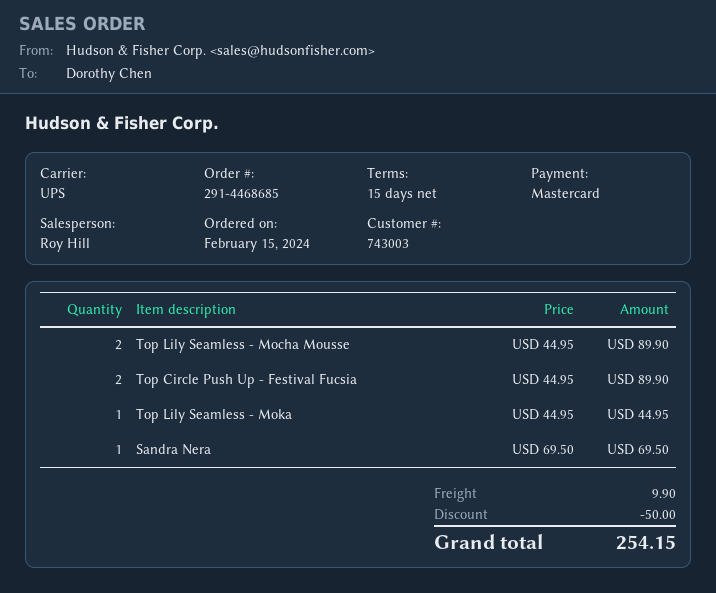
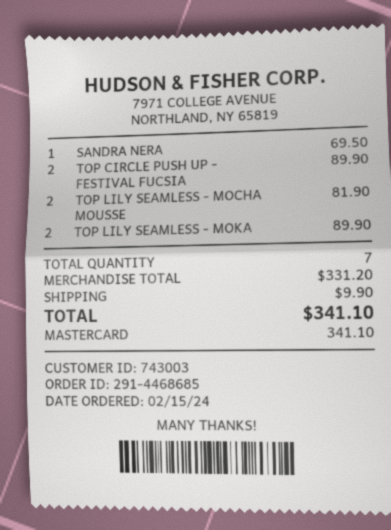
Top Lily Seamless - Mocha Mousse: 2 for 89.90 -> 2 for 81.90
Top Lily Seamless - Moka: 1 for 44.95 -> 2 for 89.90
discount: 50.00 -> none
total: 254.15 -> 341.10

